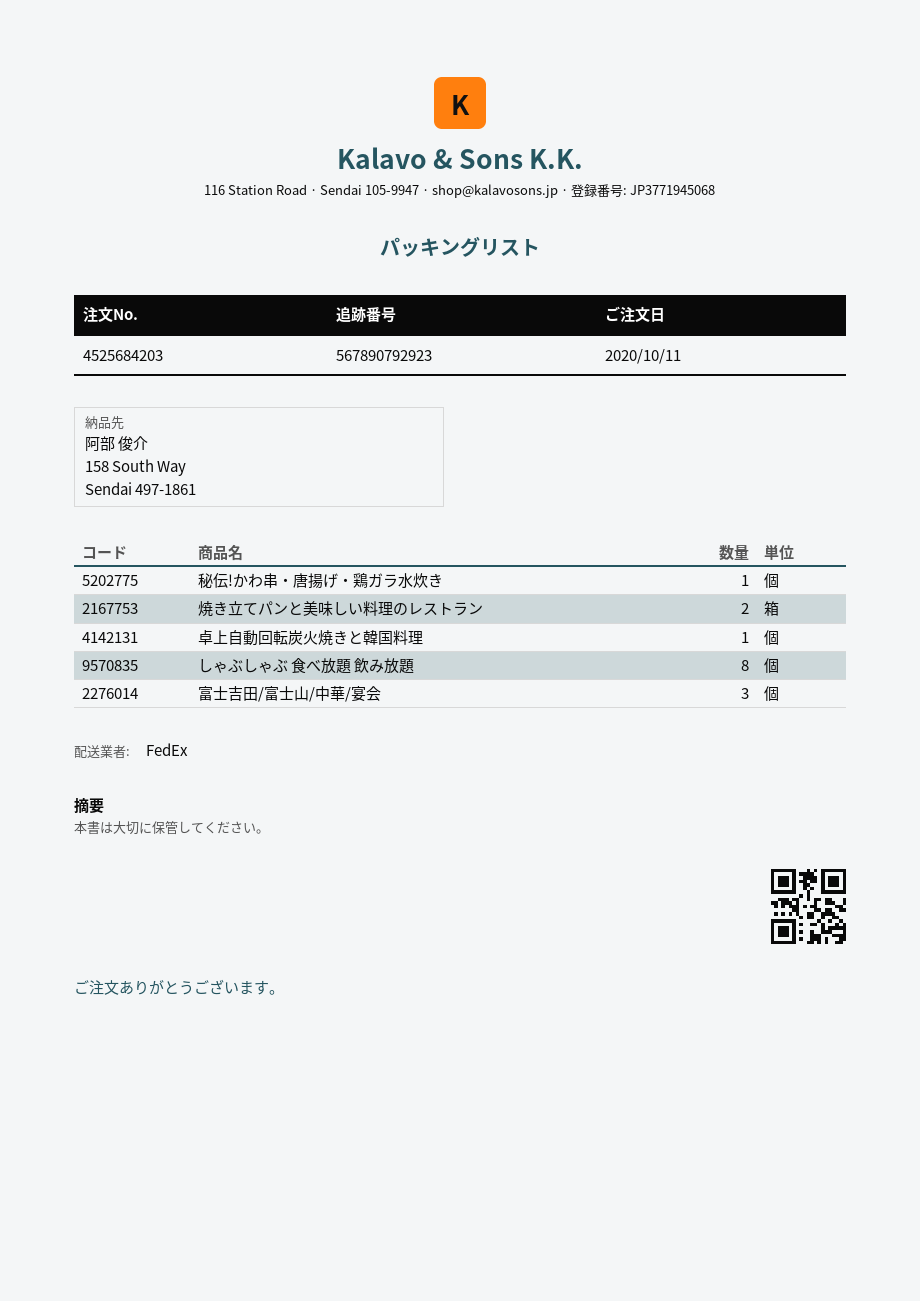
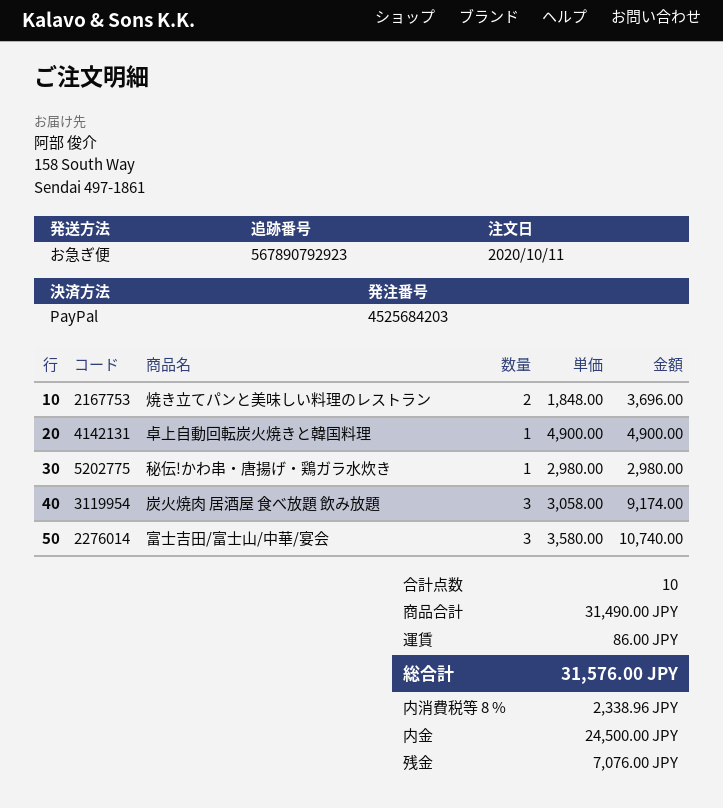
shipping method: FedEx -> express
しゃぶしゃぶ 食べ放題 飲み放題: 8 -> none
炭火焼肉 居酒屋 食べ放題 飲み放題: none -> 3

